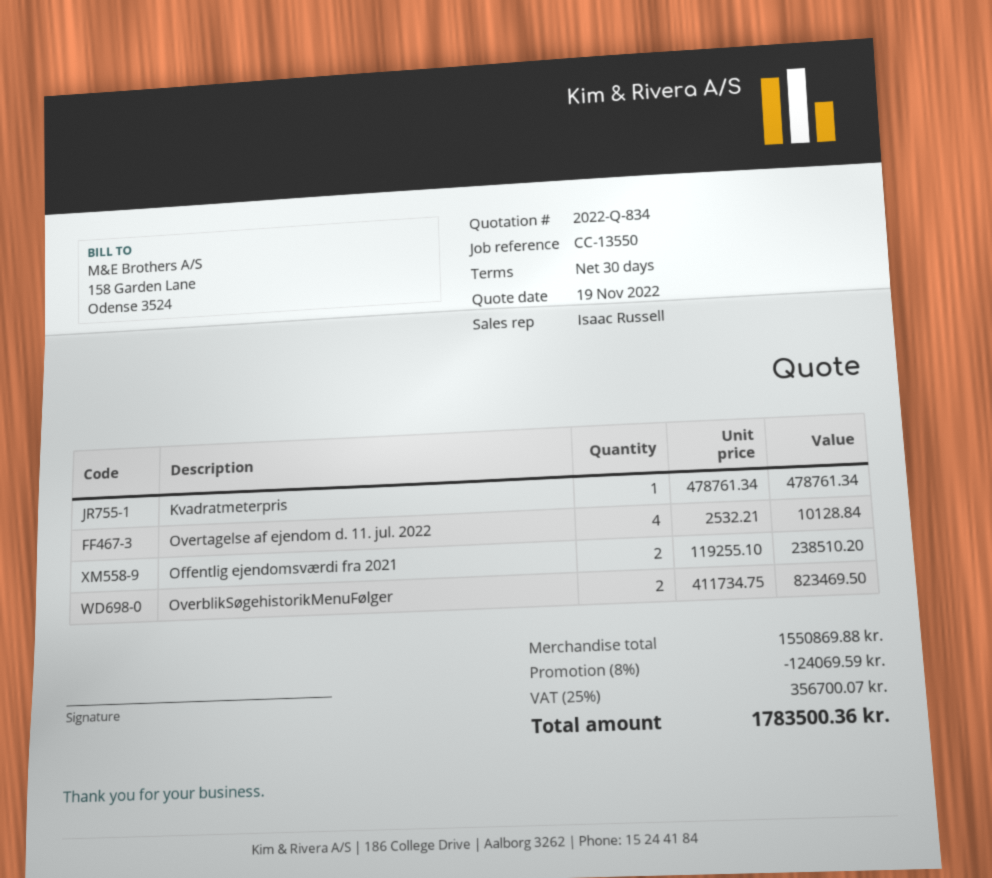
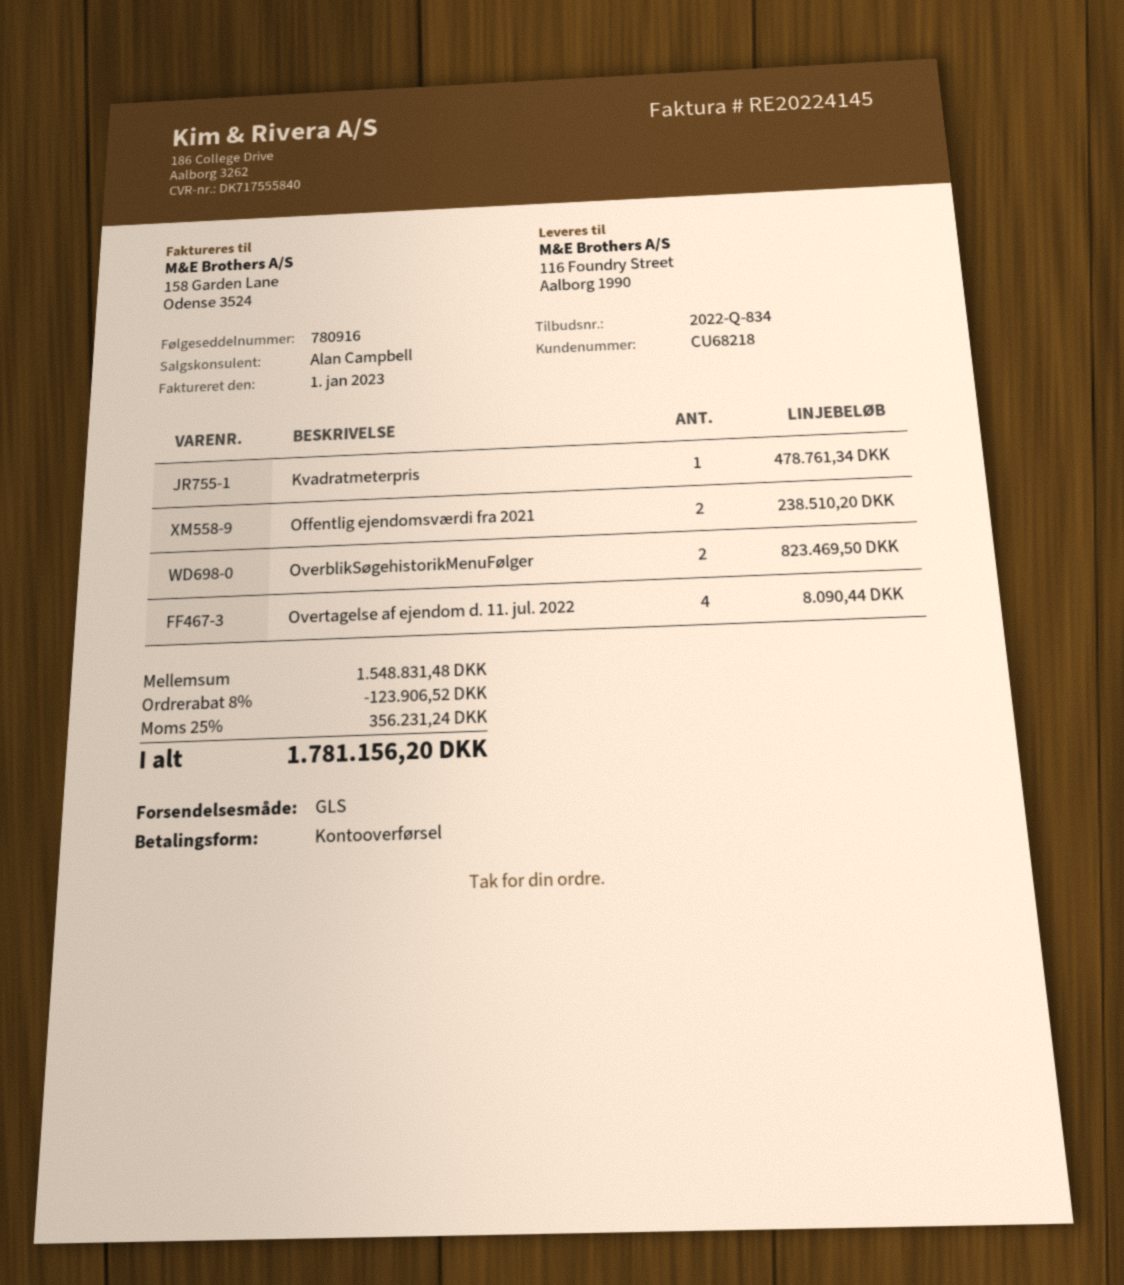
sales rep: Isaac Russell -> Alan Campbell
Overtagelse af ejendom d. 11. jul. 2022: 4 for 10128.84 -> 4 for 8090.44
subtotal: 1550869.88 -> 1548831.48
discount: 8% = 124069.59 -> 8% = 123906.52
tax: 25% = 356700.07 -> 25% = 356231.24
total: 1783500.36 -> 1781156.20

